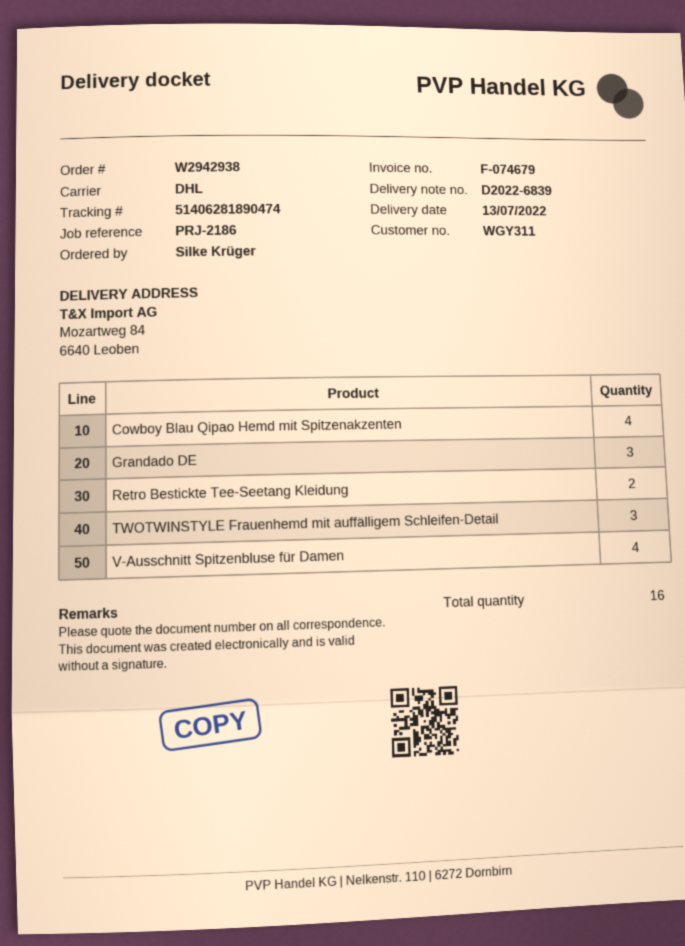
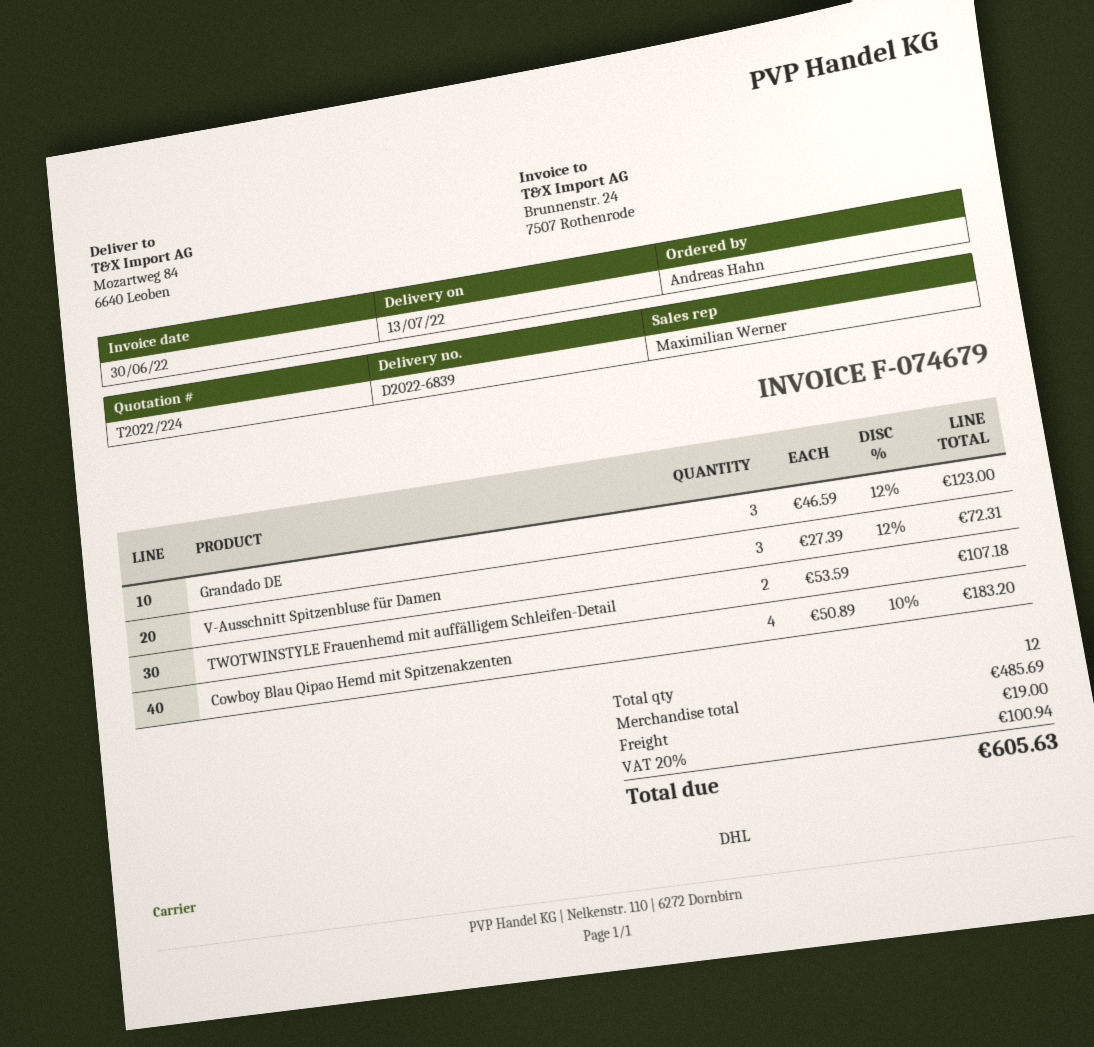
ordered by: Silke Krüger -> Andreas Hahn
Retro Bestickte Tee-Seetang Kleidung: 2 -> none
TWOTWINSTYLE Frauenhemd mit auffälligem Schleifen-Detail: 3 -> 2
V-Ausschnitt Spitzenbluse für Damen: 4 -> 3
total quantity: 16 -> 12

